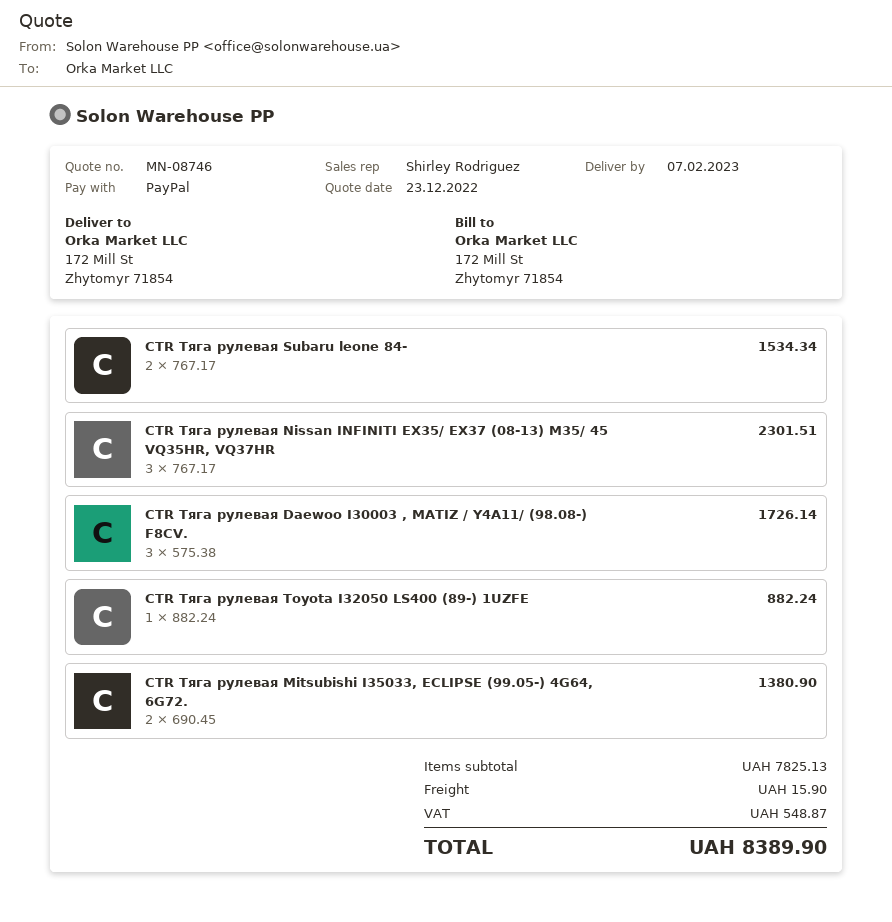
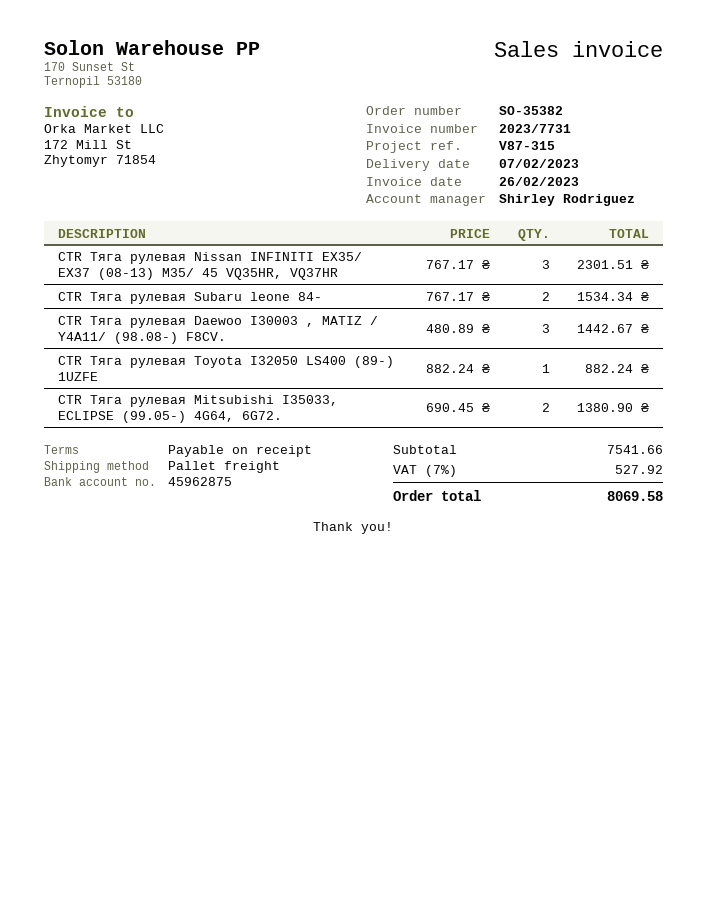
CTR Тяга рулевая Daewoo I30003 , MATIZ / Y4A11/ (98.08-) F8CV.: 3 x 575.38 = 1726.14 -> 3 x 480.89 = 1442.67
subtotal: 7825.13 -> 7541.66
shipping: 15.90 -> none
tax: 548.87 -> 527.92
total: 8389.90 -> 8069.58

